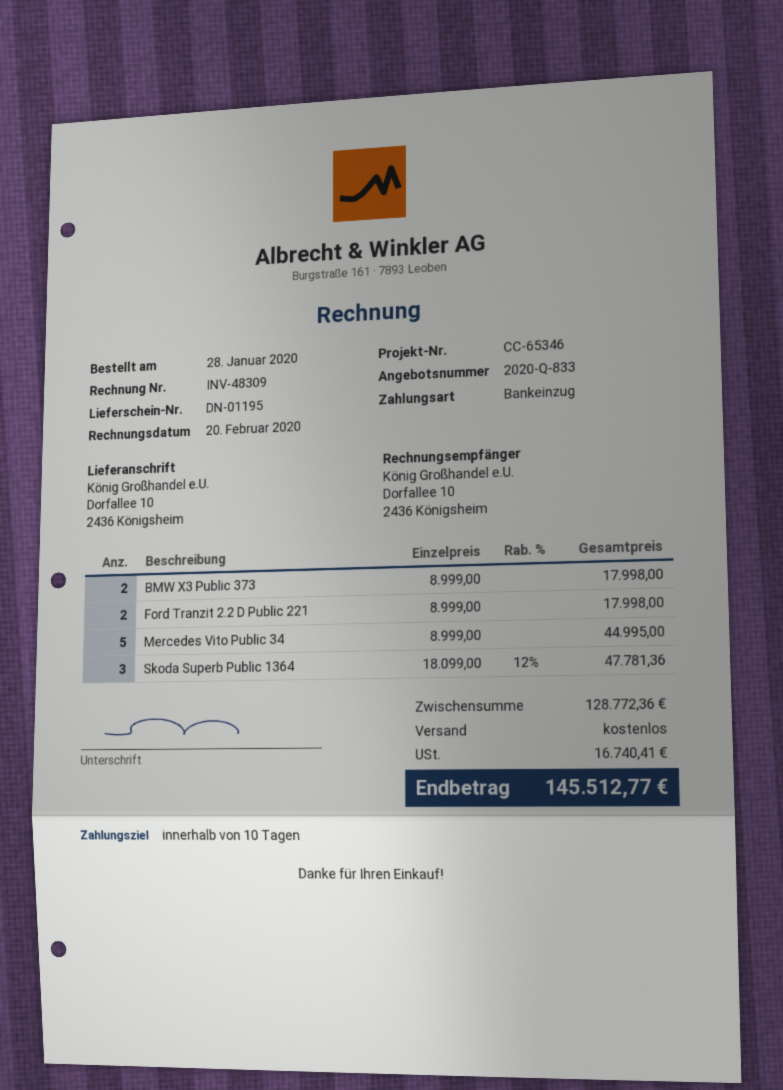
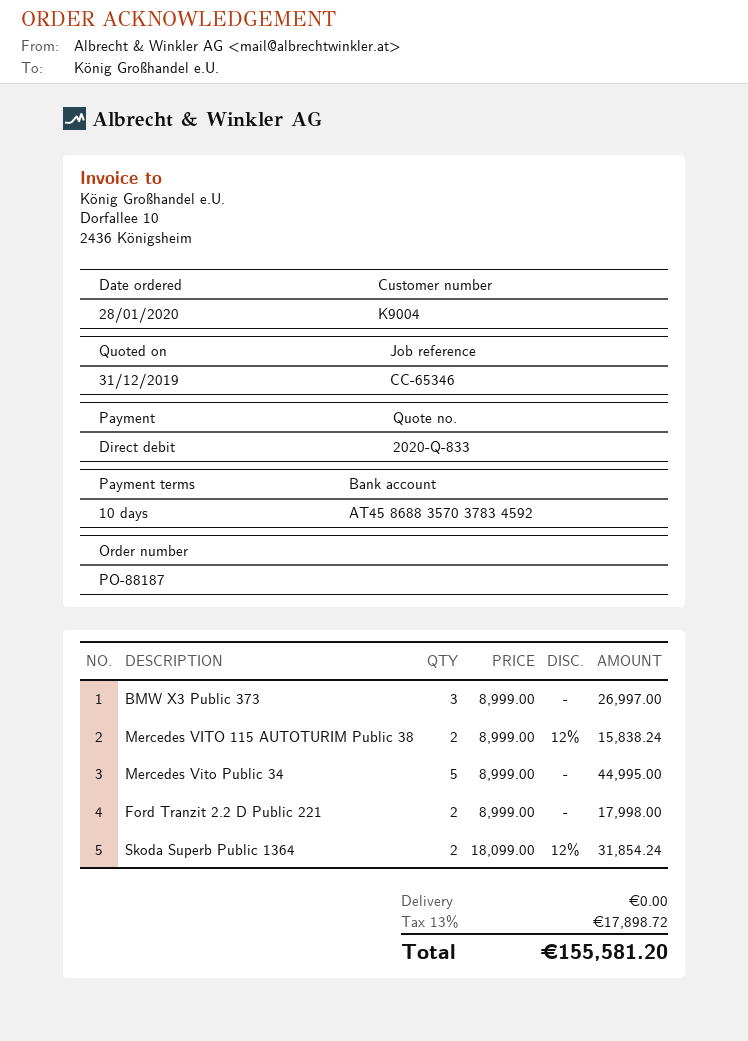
BMW X3 Public 373: 2 x 8999.00 = 17998.00 -> 3 x 8999.00 = 26997.00
Skoda Superb Public 1364: 3 x 18099.00 - 12% = 47781.36 -> 2 x 18099.00 - 12% = 31854.24
Mercedes VITO 115 AUTOTURIM Public 38: none -> 2 x 8999.00 - 12% = 15838.24
tax: 16740.41 -> 17898.72
total: 145512.77 -> 155581.20

